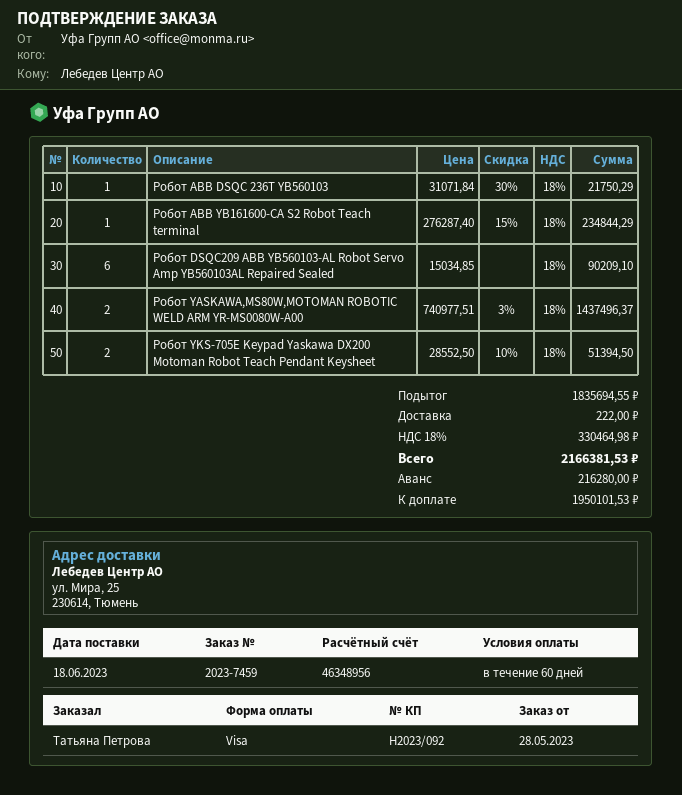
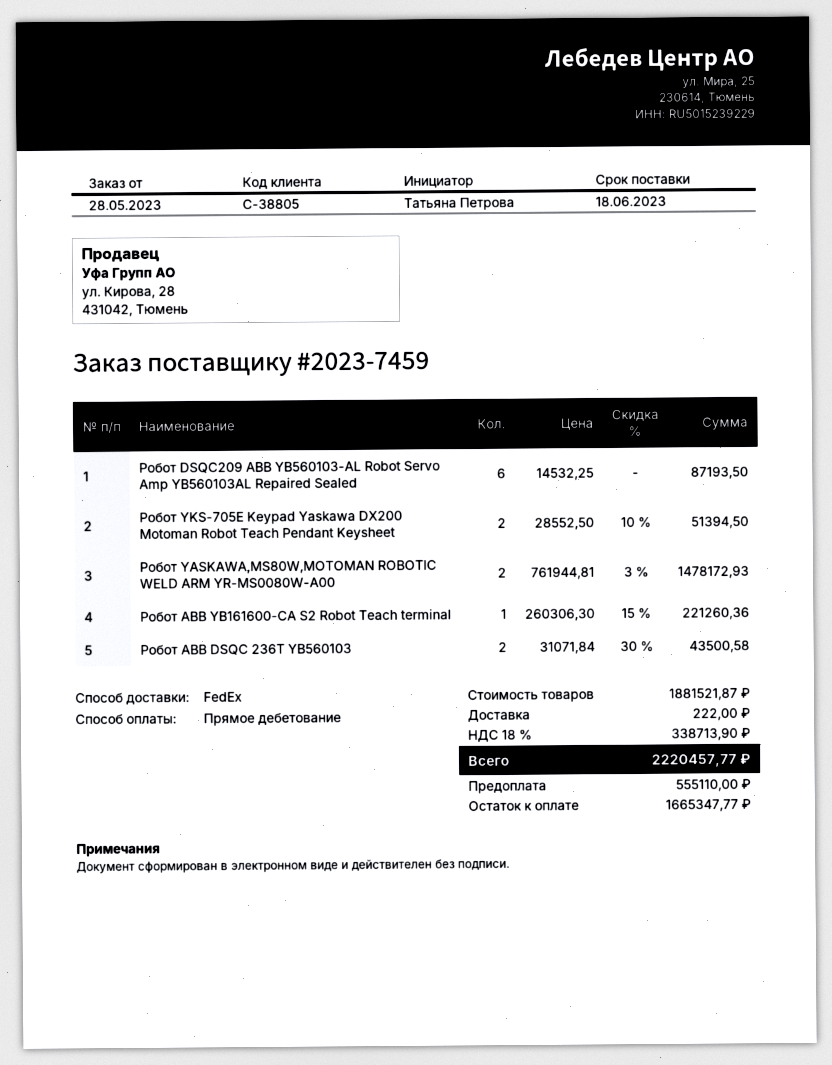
payment method: Visa -> direct debit
Робот ABB DSQC 236T YB560103: 1 x 31071.84 - 30% = 21750.29 -> 2 x 31071.84 - 30% = 43500.58
Робот ABB YB161600-CA S2 Robot Teach terminal: 1 x 276287.40 - 15% = 234844.29 -> 1 x 260306.30 - 15% = 221260.36
Робот DSQC209 ABB YB560103-AL Robot Servo Amp YB560103AL Repaired Sealed: 6 x 15034.85 = 90209.10 -> 6 x 14532.25 = 87193.50
Робот YASKAWA,MS80W,MOTOMAN ROBOTIC WELD ARM YR-MS0080W-A00: 2 x 740977.51 - 3% = 1437496.37 -> 2 x 761944.81 - 3% = 1478172.93
subtotal: 1835694.55 -> 1881521.87
tax: 18% = 330464.98 -> 18% = 338713.90
total: 2166381.53 -> 2220457.77
deposit: 216280.00 -> 555110.00
balance: 1950101.53 -> 1665347.77

